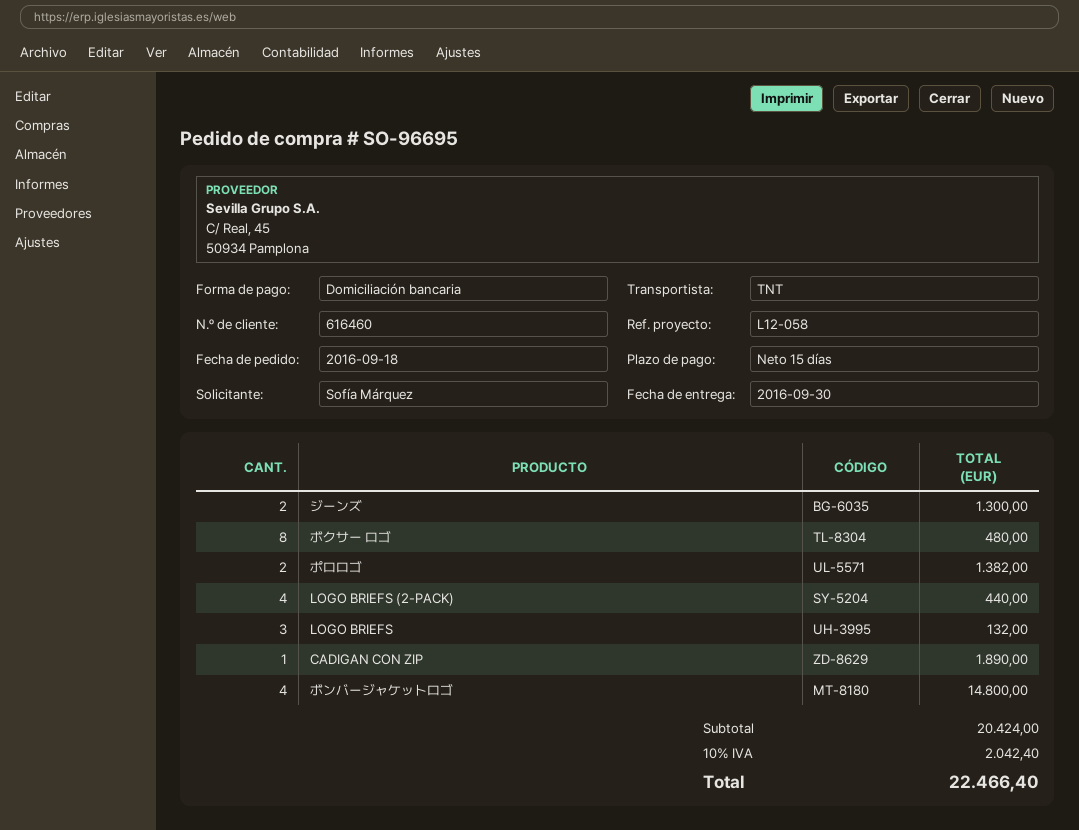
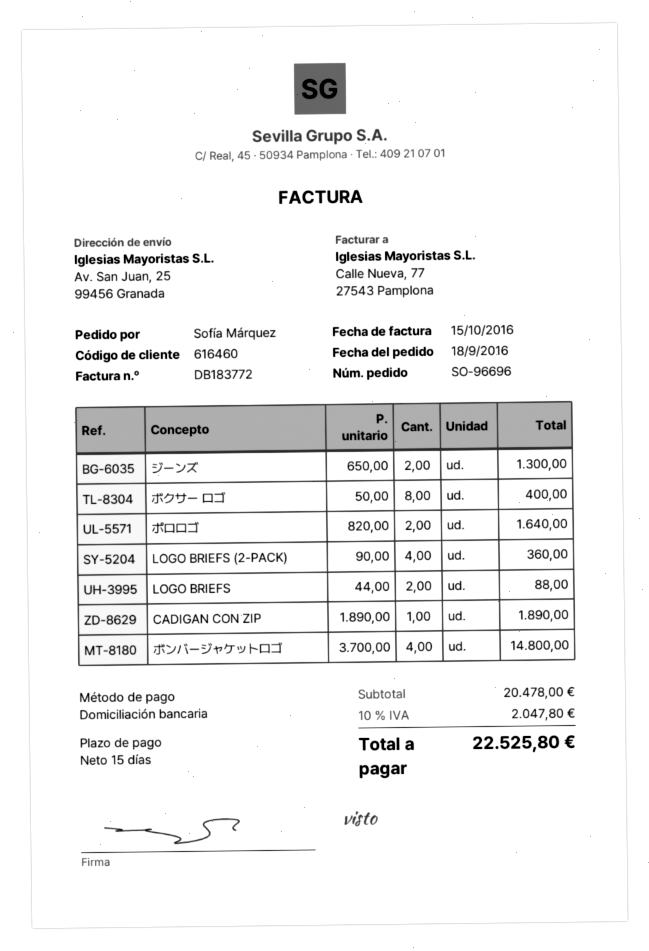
order number: SO-96695 -> SO-96696
ボクサー ロゴ: 8 for 480.00 -> 8 for 400.00
ポロロゴ: 2 for 1382.00 -> 2 for 1640.00
LOGO BRIEFS (2-PACK): 4 for 440.00 -> 4 for 360.00
LOGO BRIEFS: 3 for 132.00 -> 2 for 88.00
subtotal: 20424.00 -> 20478.00
tax: 10% = 2042.40 -> 10% = 2047.80
total: 22466.40 -> 22525.80

